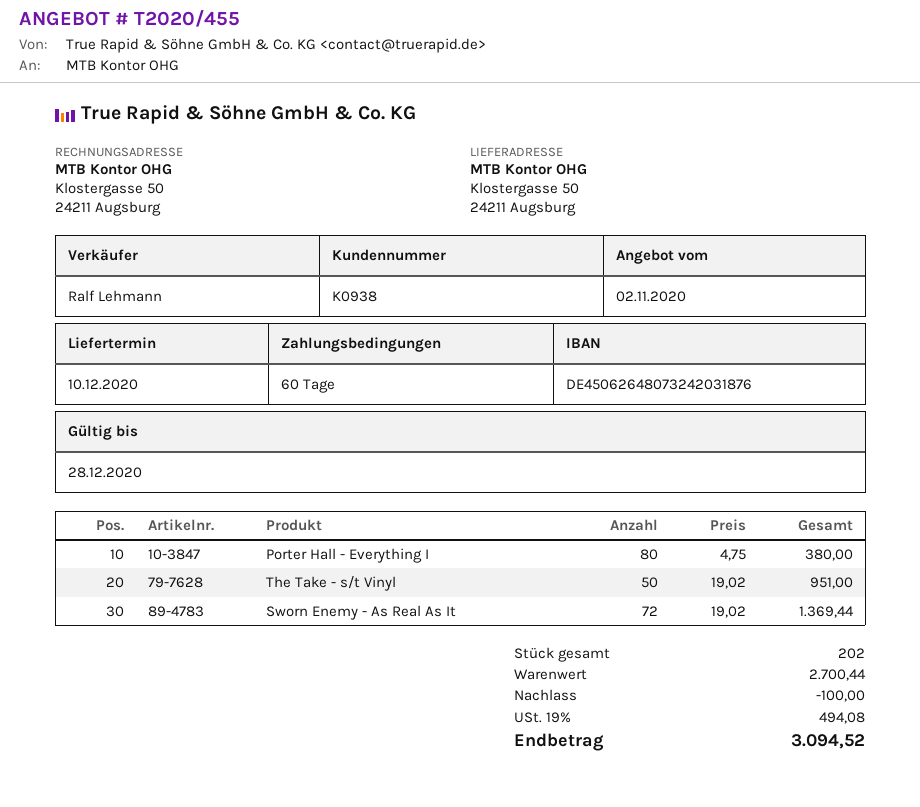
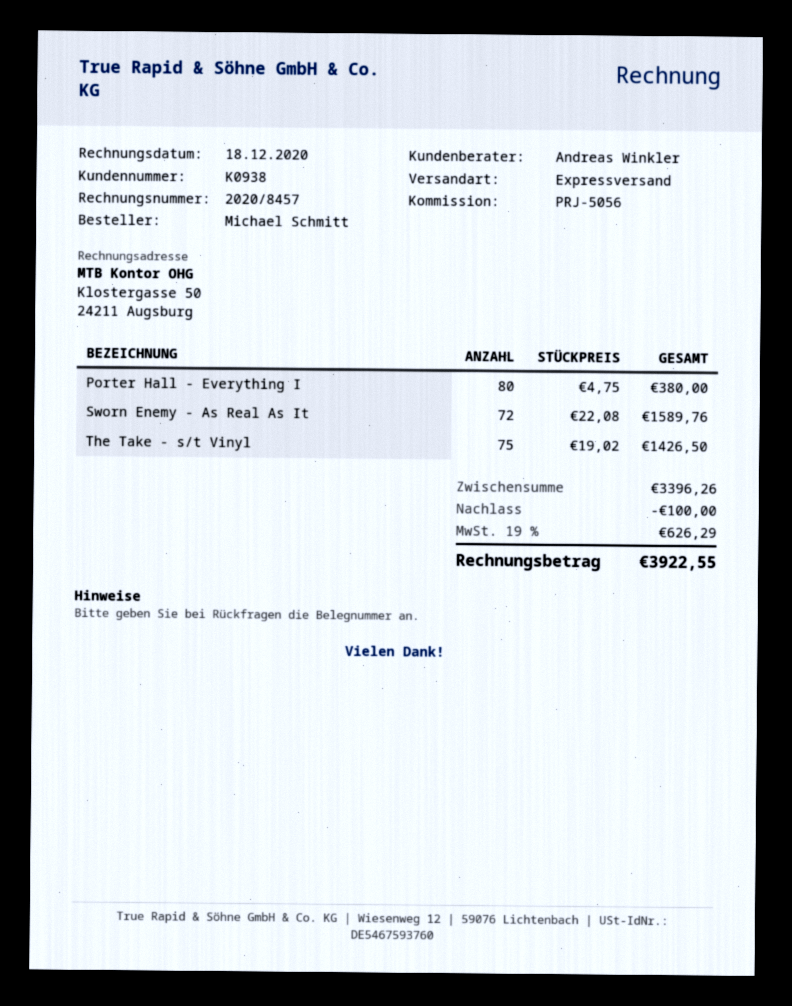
sales rep: Ralf Lehmann -> Andreas Winkler
The Take - s/t Vinyl: 50 x 19.02 = 951.00 -> 75 x 19.02 = 1426.50
Sworn Enemy - As Real As It: 72 x 19.02 = 1369.44 -> 72 x 22.08 = 1589.76
subtotal: 2700.44 -> 3396.26
tax: 19% = 494.08 -> 19% = 626.29
total: 3094.52 -> 3922.55

